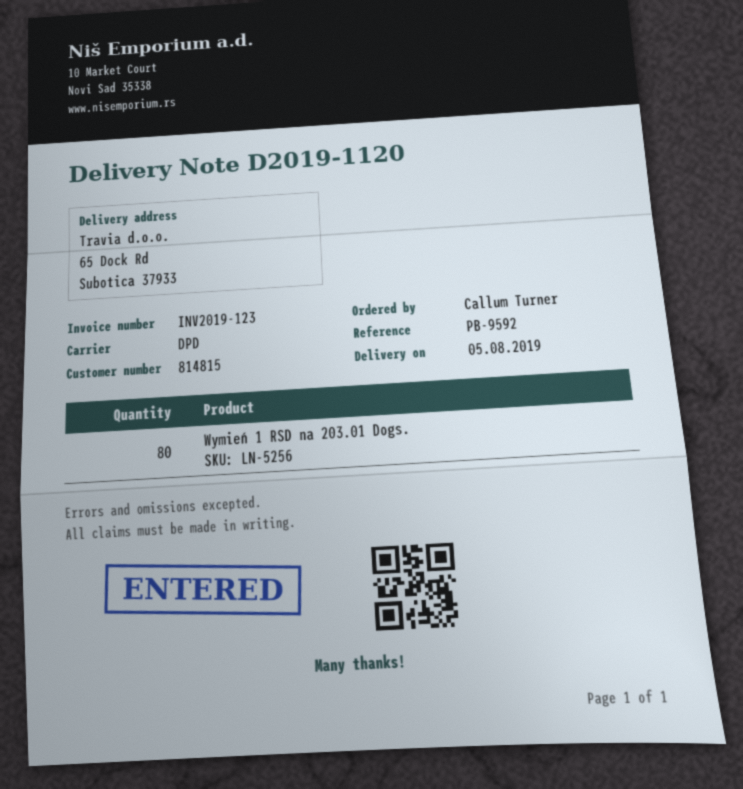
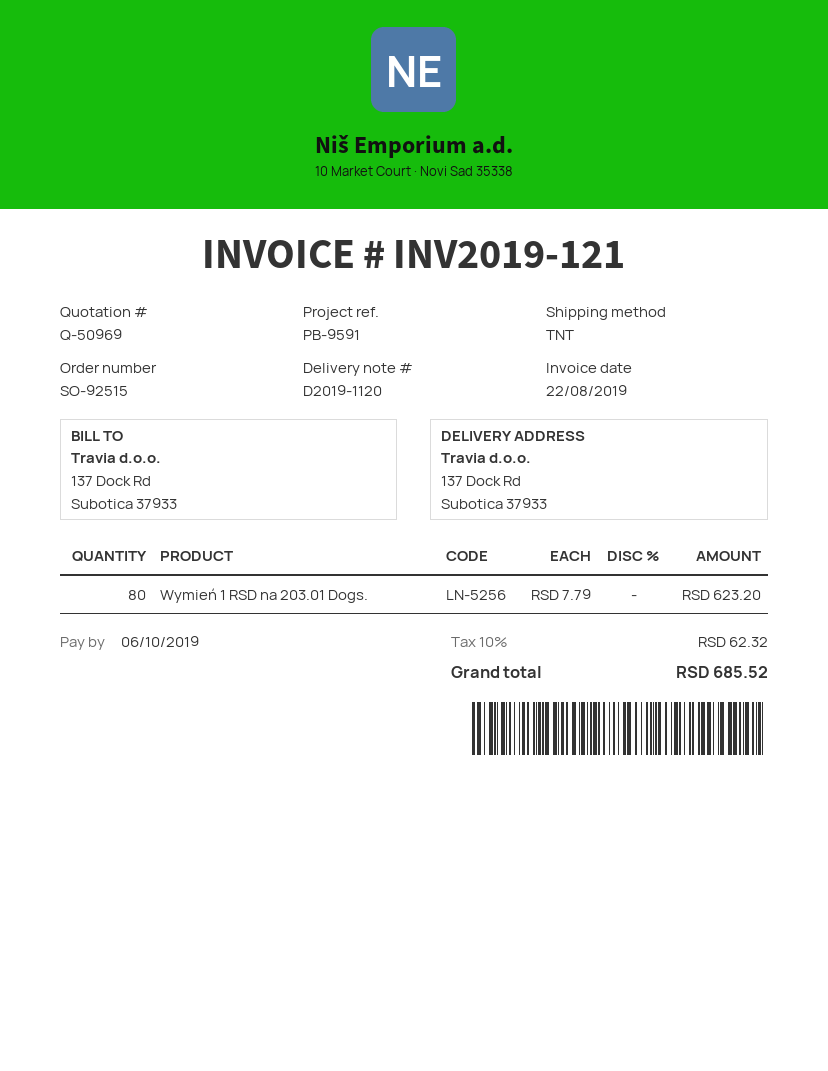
invoice number: INV2019-123 -> INV2019-121
reference: PB-9592 -> PB-9591
shipping method: DPD -> TNT
ship to: 65 Dock Rd, Subotica 37933 -> 137 Dock Rd, Subotica 37933

